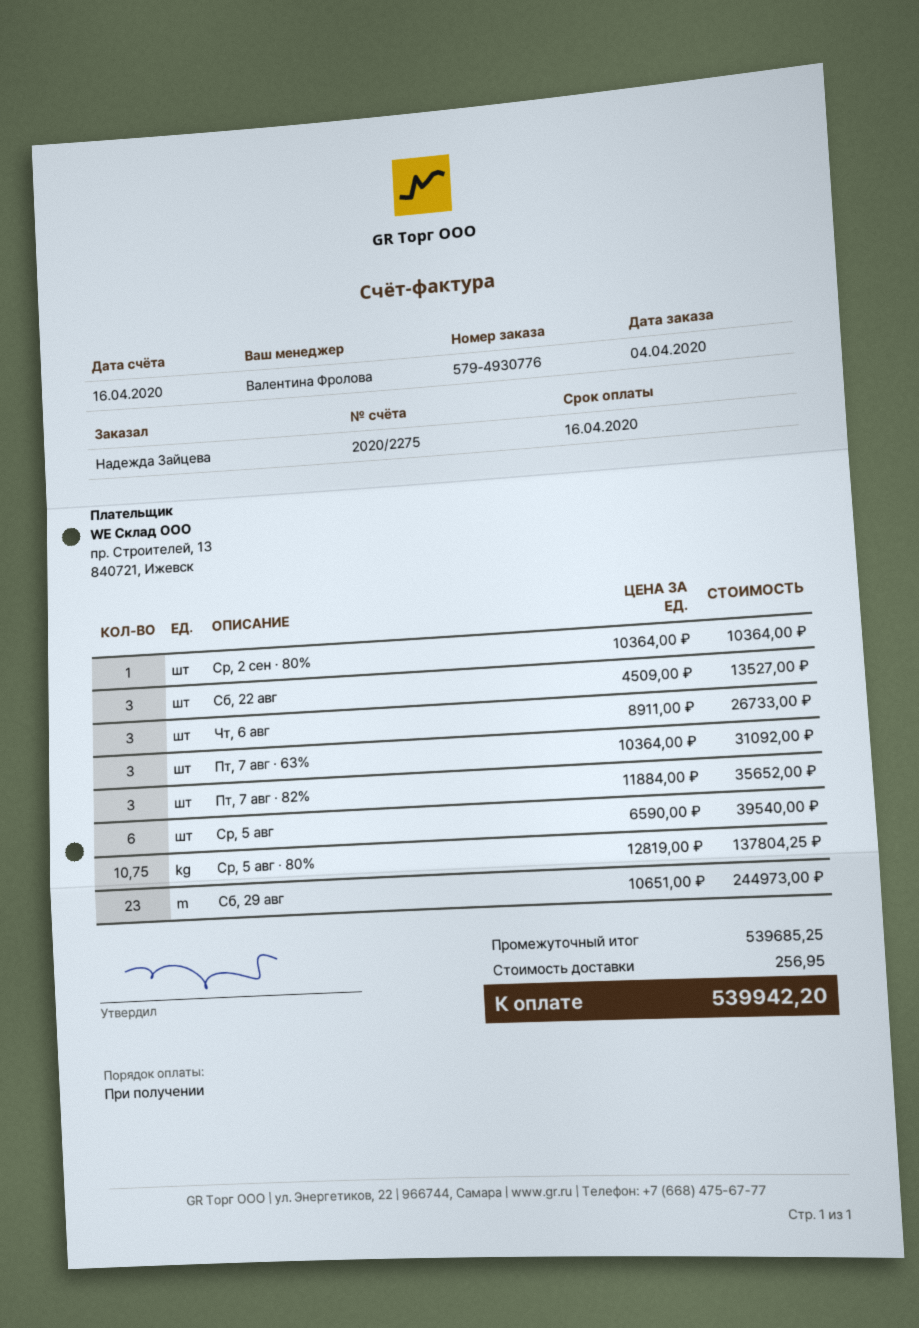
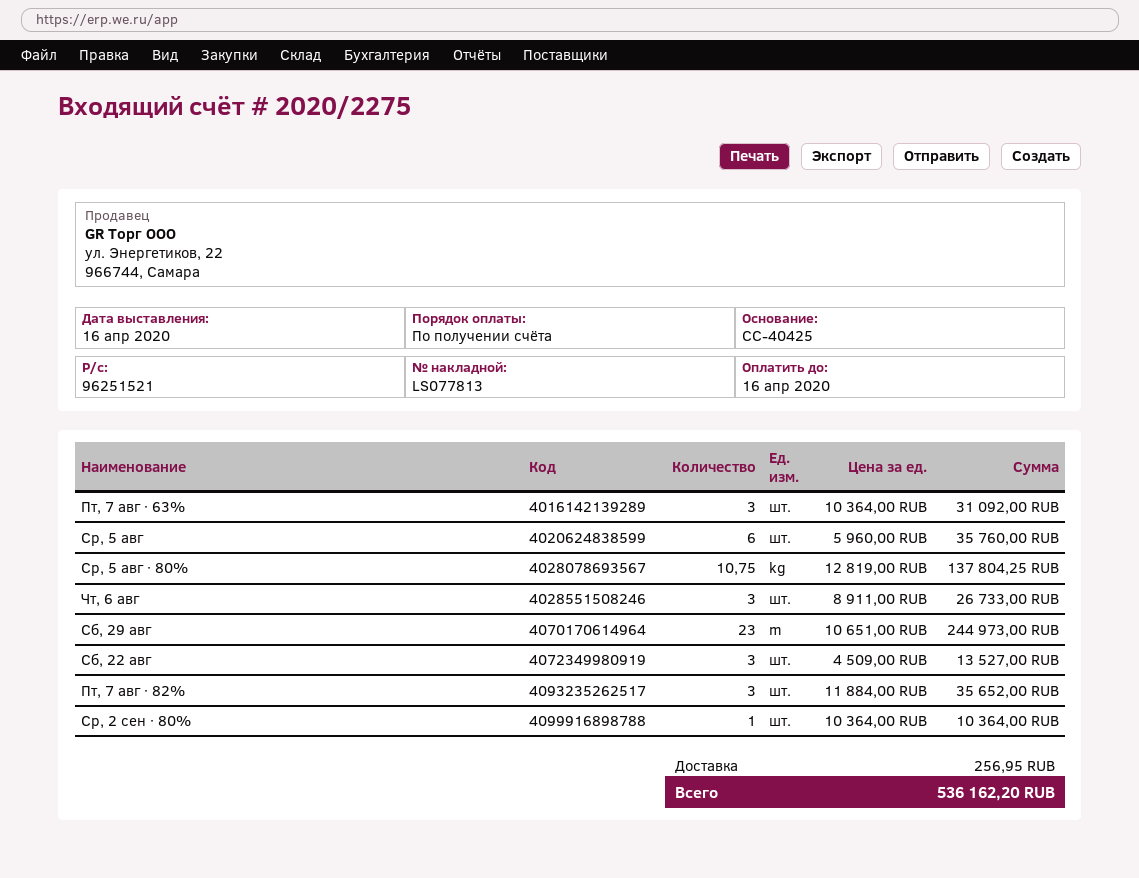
Ср, 5 авг: 6 x 6590.00 = 39540.00 -> 6 x 5960.00 = 35760.00
total: 539942.20 -> 536162.20

